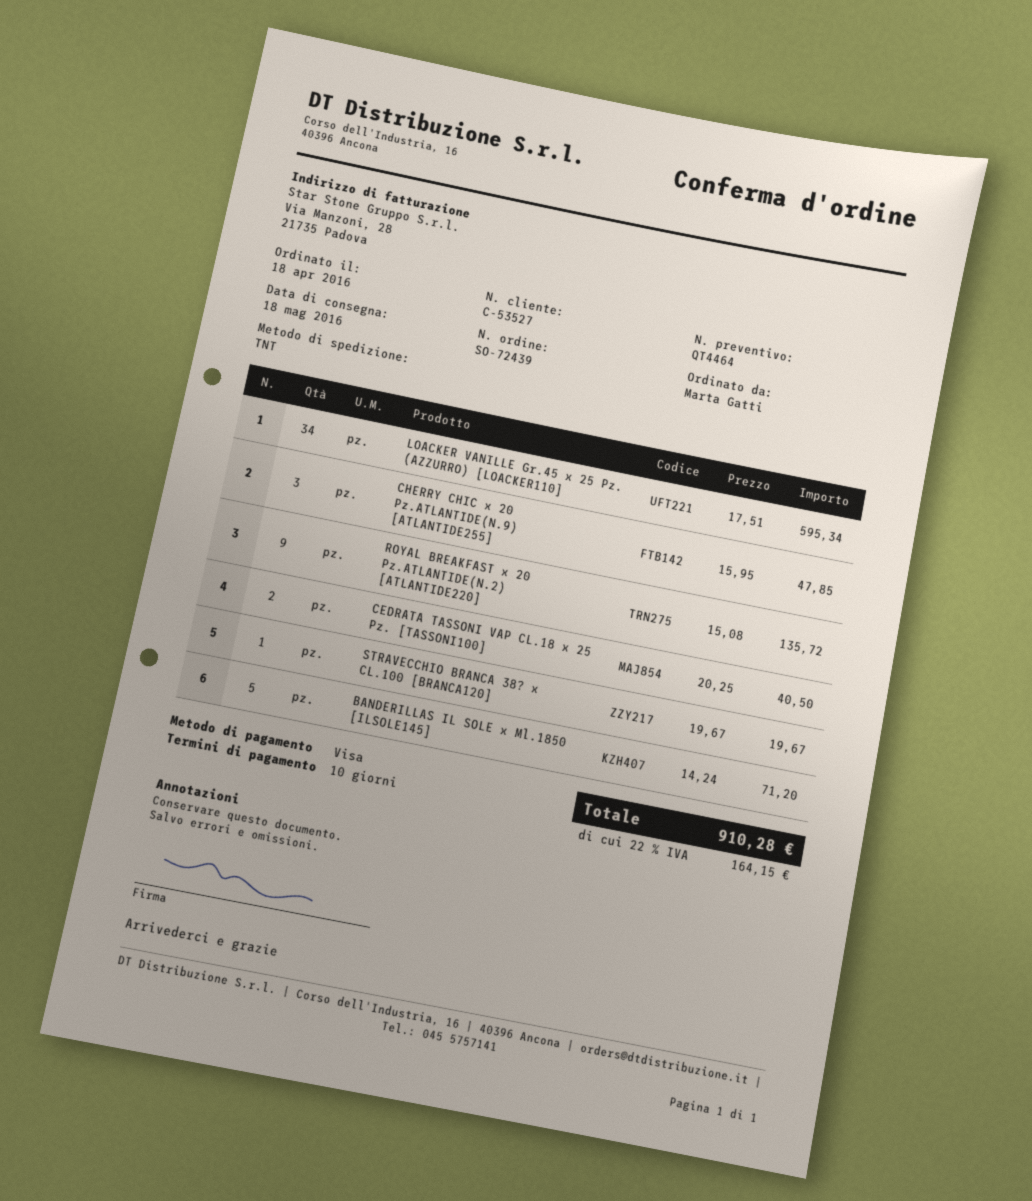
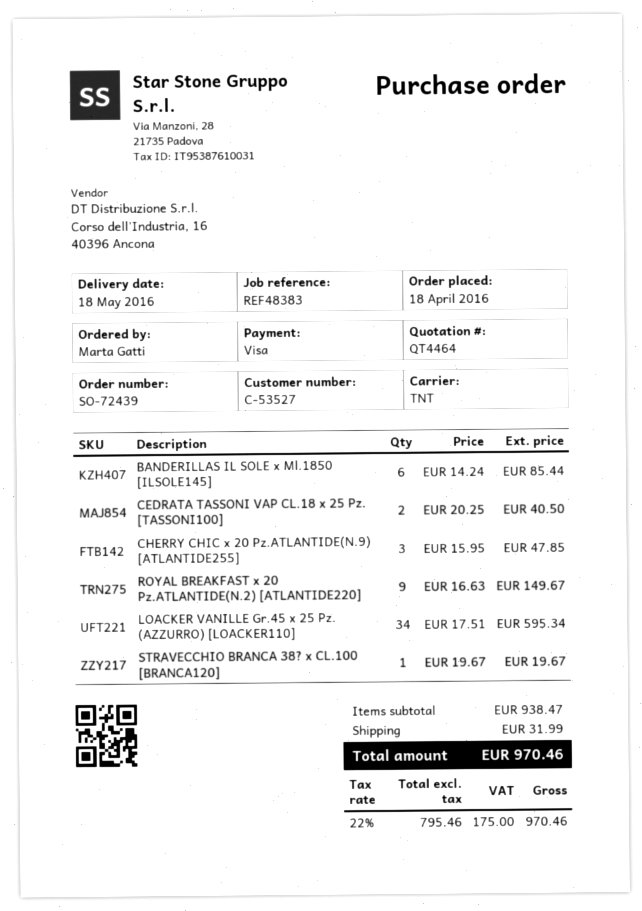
ROYAL BREAKFAST x 20 Pz.ATLANTIDE(N.2) [ATLANTIDE220]: 9 x 15.08 = 135.72 -> 9 x 16.63 = 149.67
BANDERILLAS IL SOLE x Ml.1850 [ILSOLE145]: 5 x 14.24 = 71.20 -> 6 x 14.24 = 85.44
shipping: none -> 31.99
tax: 22% = 164.15 -> 22% = 175.00
total: 910.28 -> 970.46

